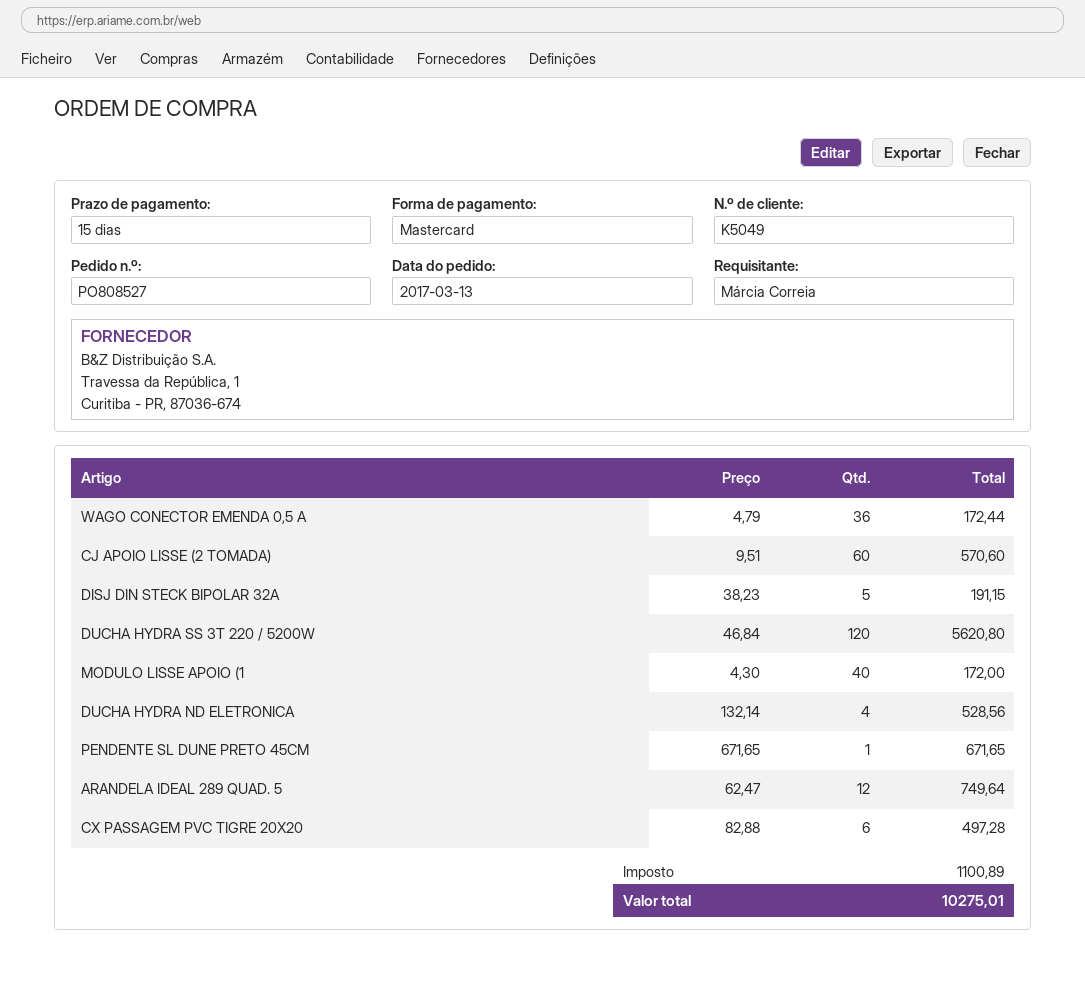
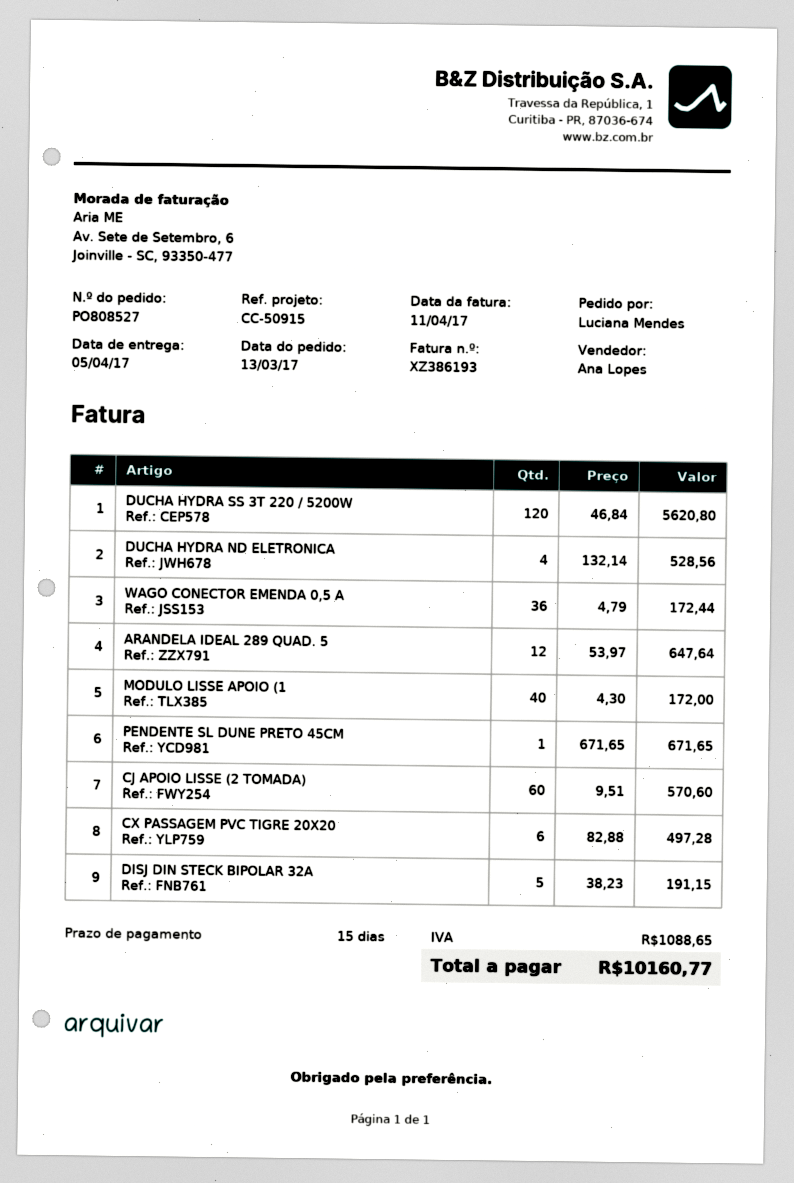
ordered by: Márcia Correia -> Luciana Mendes
ARANDELA IDEAL 289 QUAD. 5: 12 x 62.47 = 749.64 -> 12 x 53.97 = 647.64
tax: 1100.89 -> 1088.65
total: 10275.01 -> 10160.77

